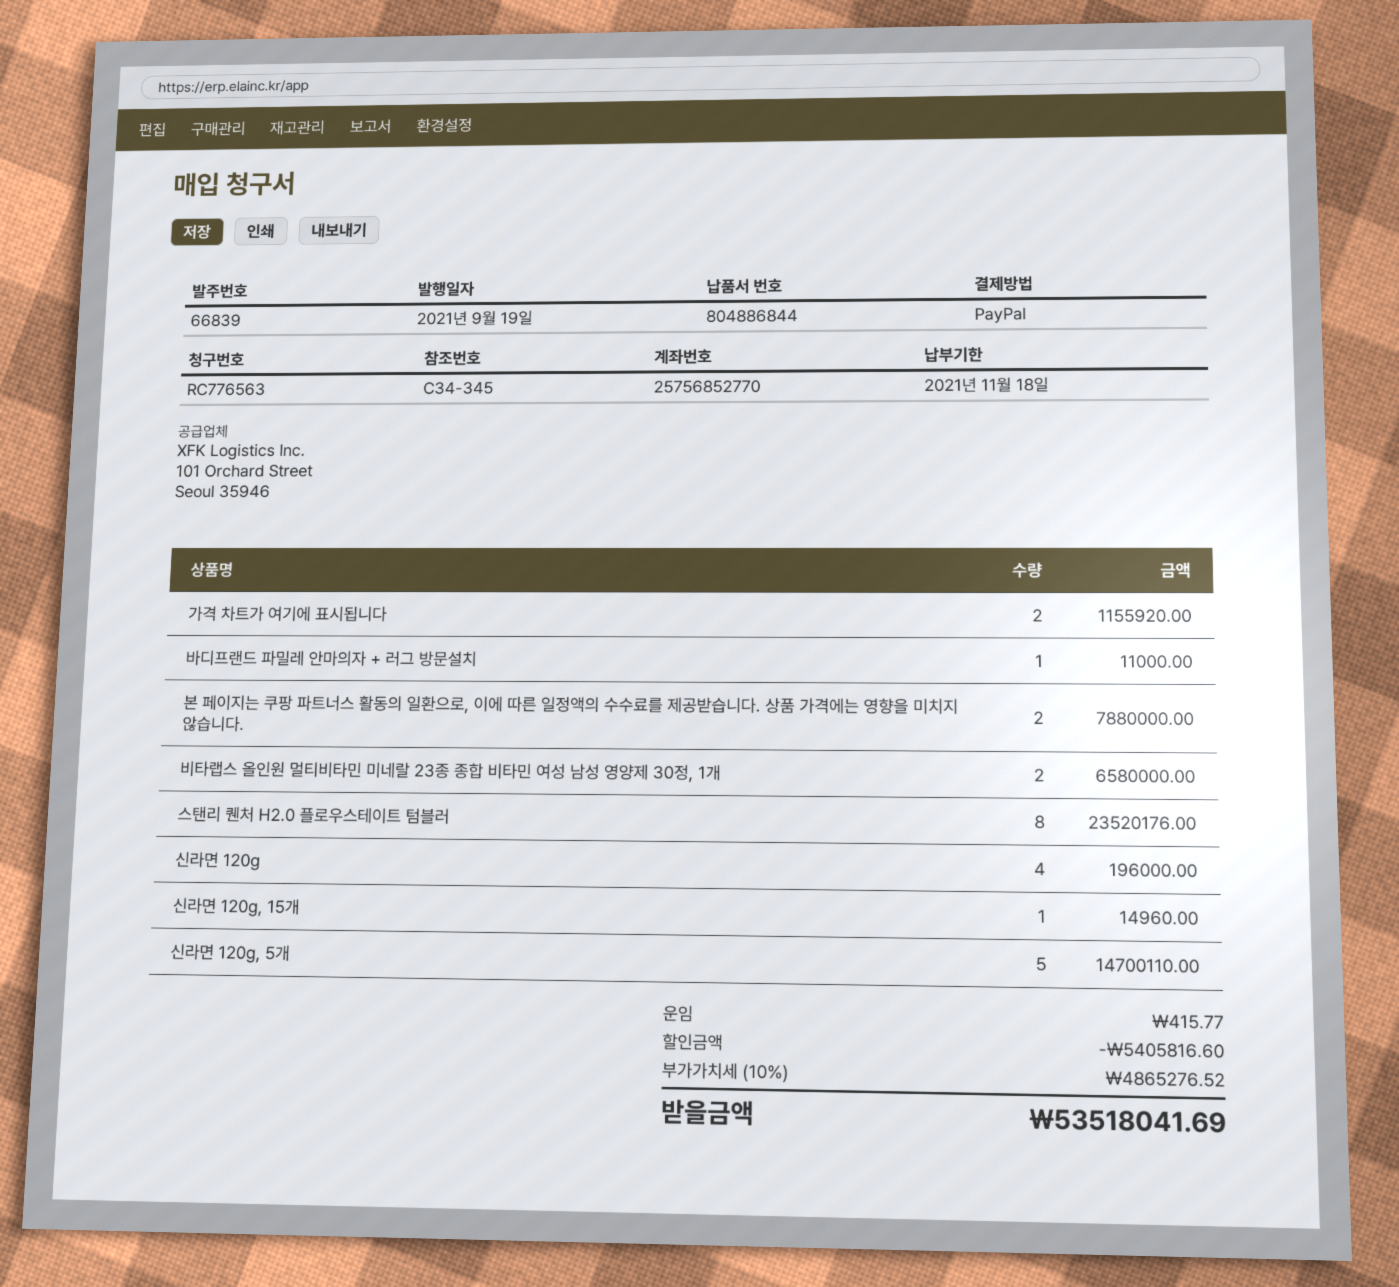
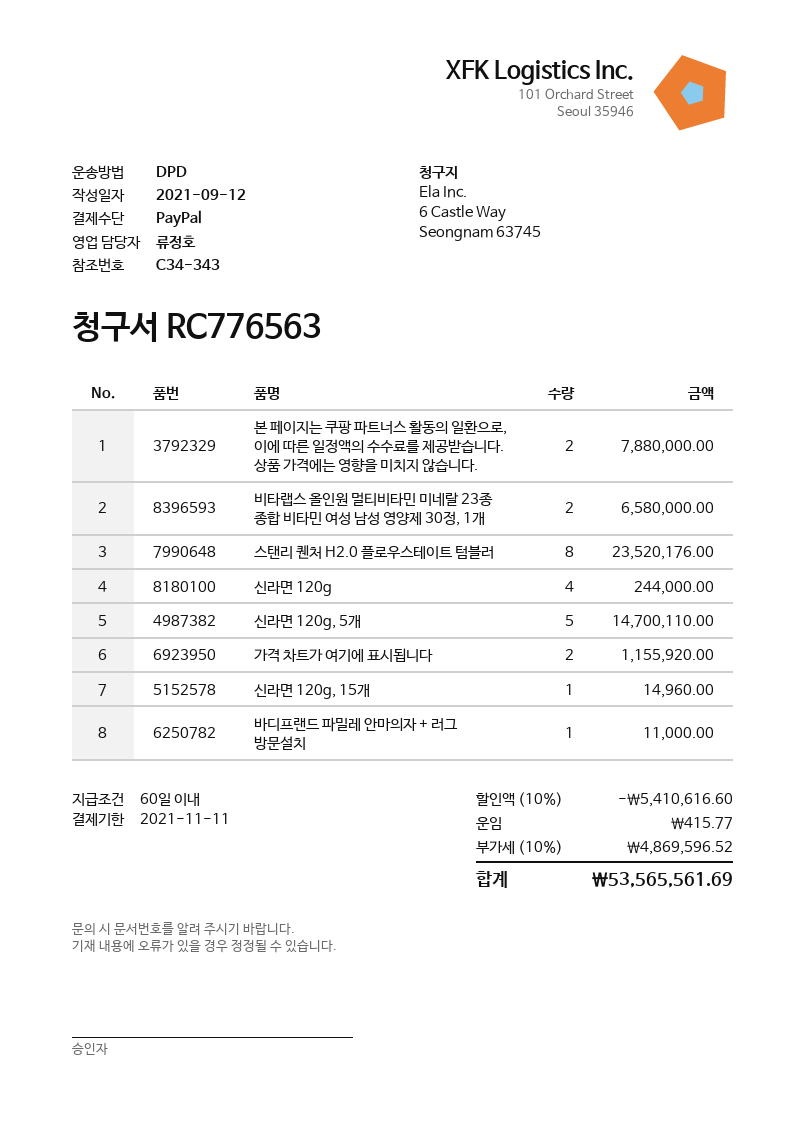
invoice date: 2021-09-19 -> 2021-09-12
due date: 2021-11-18 -> 2021-11-11
reference: C34-345 -> C34-343
신라면 120g: 4 for 196000.00 -> 4 for 244000.00
discount: 5405816.60 -> 5410616.60
tax: 10% = 4865276.52 -> 10% = 4869596.52
total: 53518041.69 -> 53565561.69

